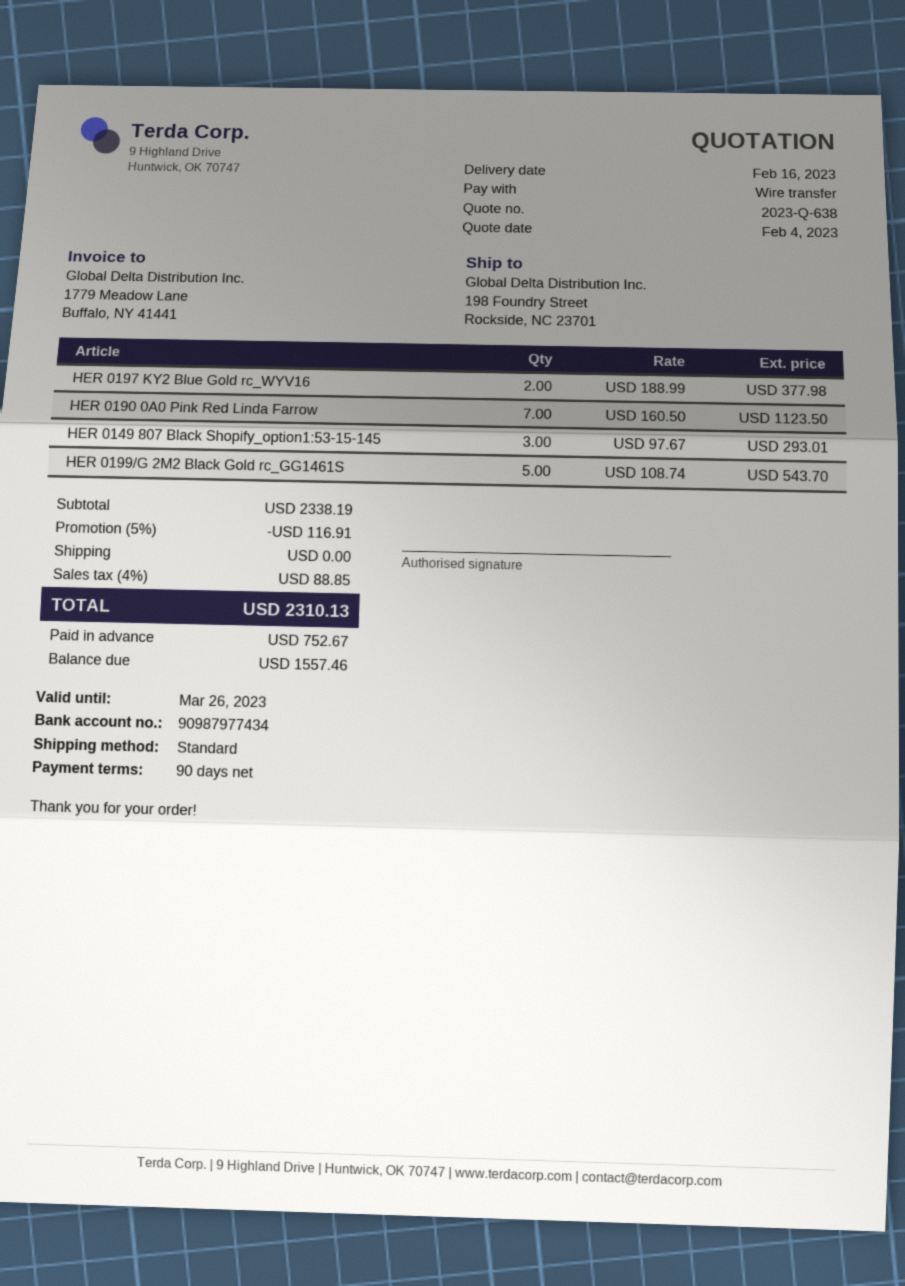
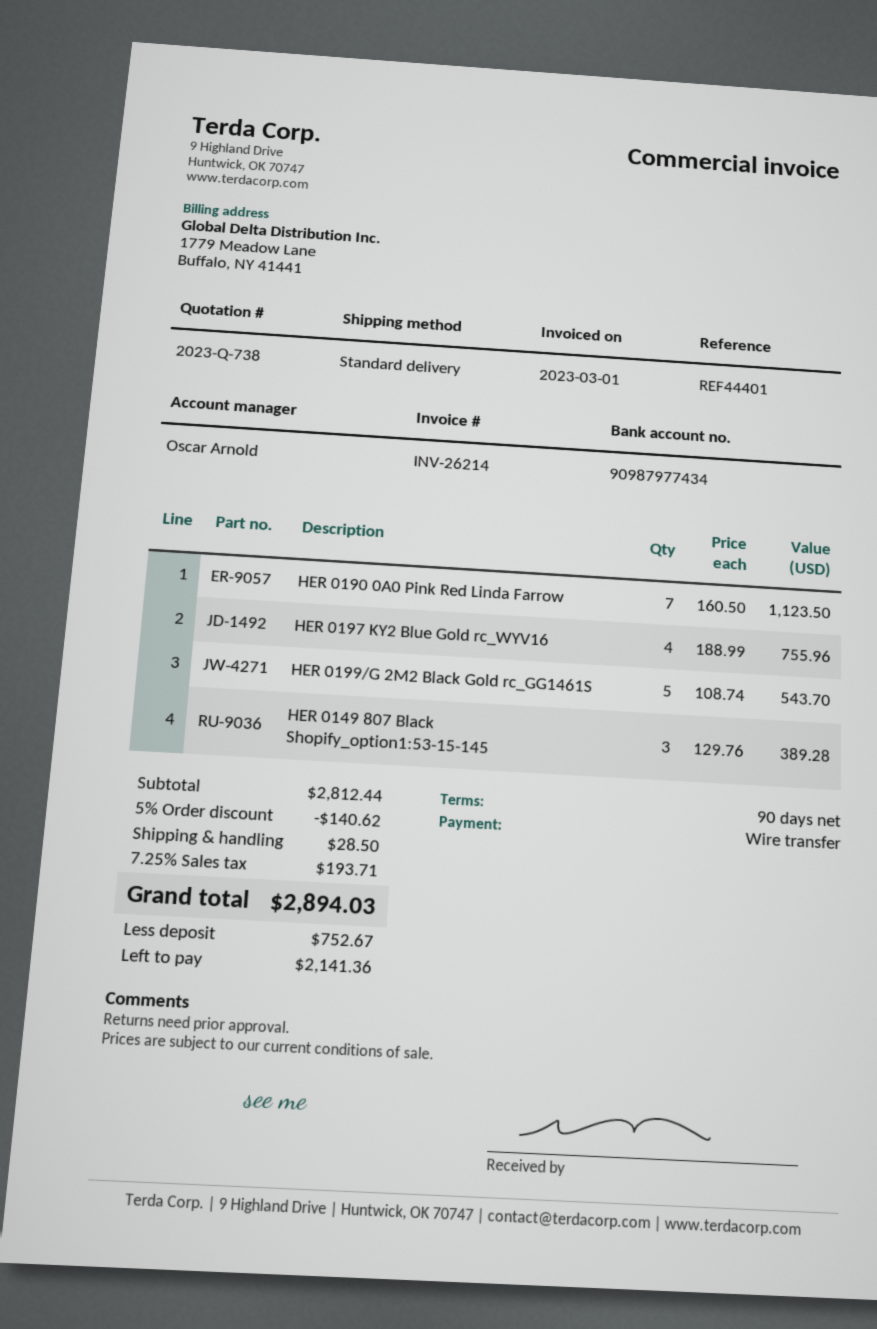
quote number: 2023-Q-638 -> 2023-Q-738
HER 0197 KY2 Blue Gold rc_WYV16: 2 x 188.99 = 377.98 -> 4 x 188.99 = 755.96
HER 0149 807 Black Shopify_option1:53-15-145: 3 x 97.67 = 293.01 -> 3 x 129.76 = 389.28
subtotal: 2338.19 -> 2812.44
discount: 5% = 116.91 -> 5% = 140.62
shipping: 0.00 -> 28.50
tax: 4% = 88.85 -> 7.25% = 193.71
total: 2310.13 -> 2894.03
balance: 1557.46 -> 2141.36

